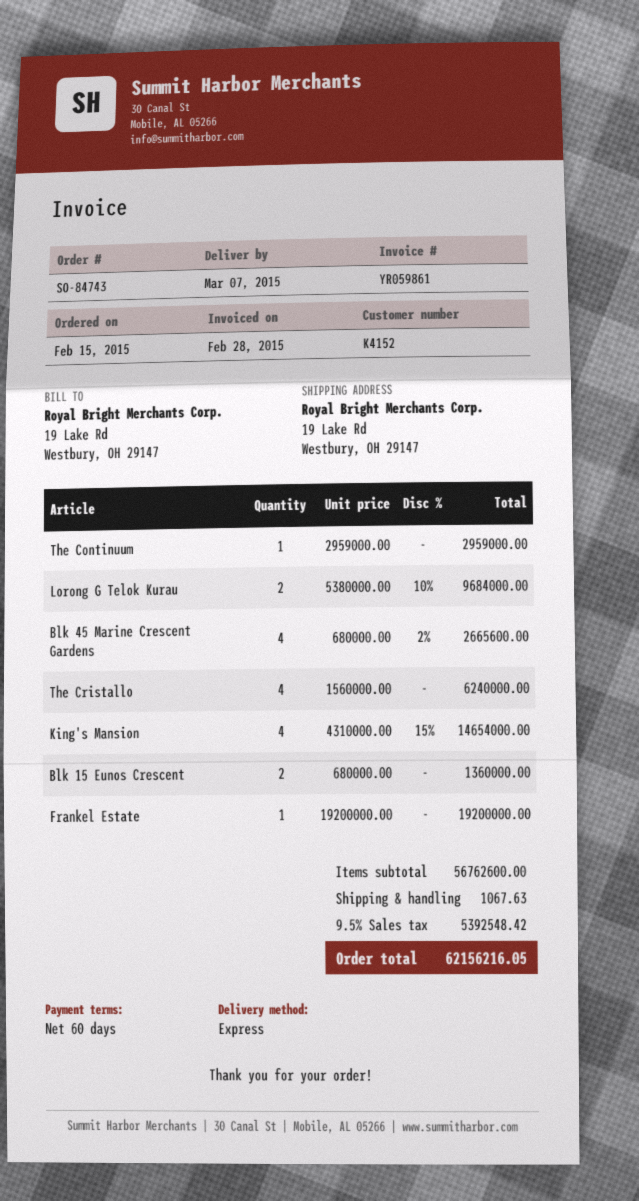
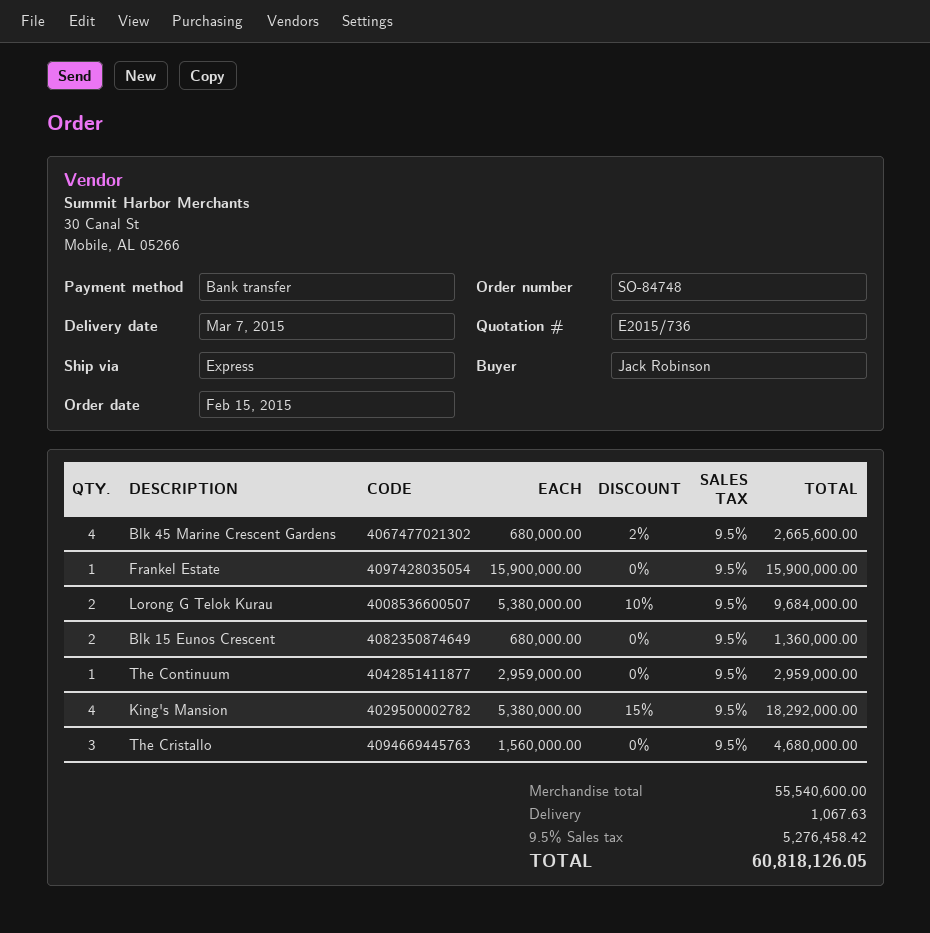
order number: SO-84743 -> SO-84748
The Cristallo: 4 x 1560000.00 = 6240000.00 -> 3 x 1560000.00 = 4680000.00
King's Mansion: 4 x 4310000.00 - 15% = 14654000.00 -> 4 x 5380000.00 - 15% = 18292000.00
Frankel Estate: 1 x 19200000.00 = 19200000.00 -> 1 x 15900000.00 = 15900000.00
subtotal: 56762600.00 -> 55540600.00
tax: 9.5% = 5392548.42 -> 9.5% = 5276458.42
total: 62156216.05 -> 60818126.05

